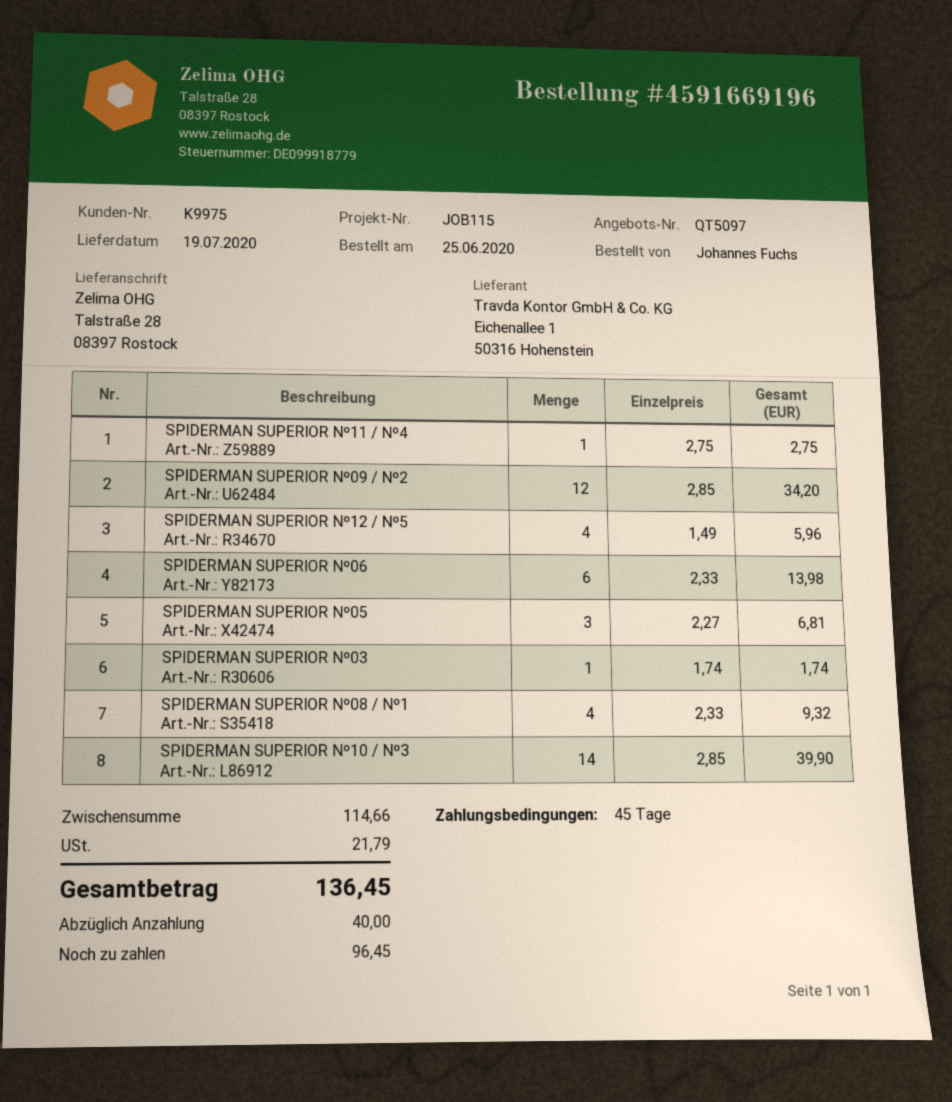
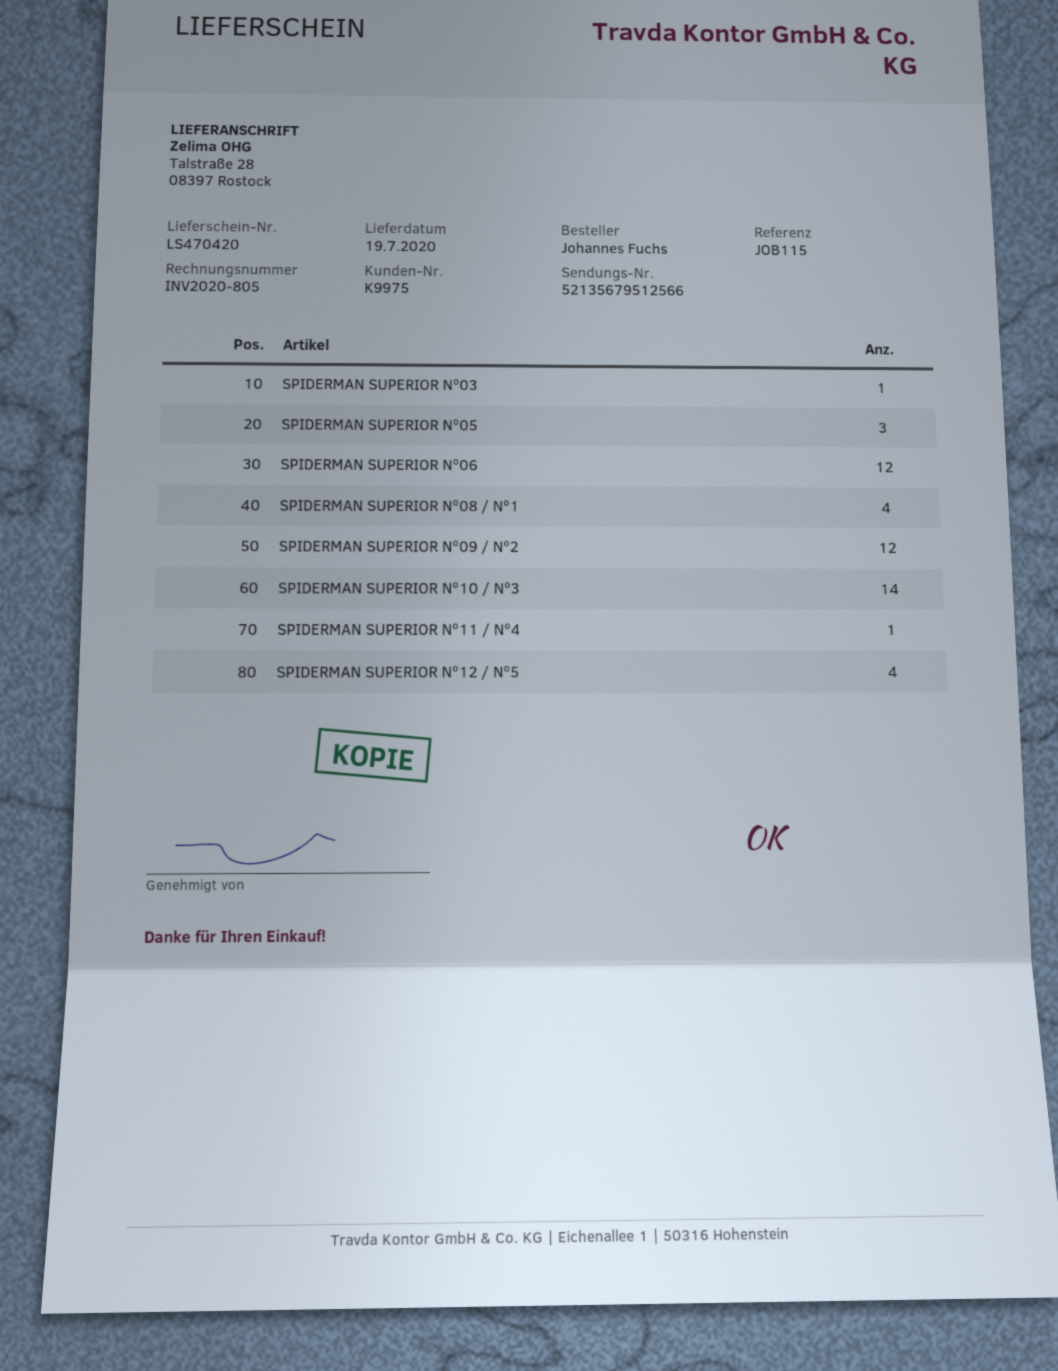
SPIDERMAN SUPERIOR Nº06: 6 -> 12

